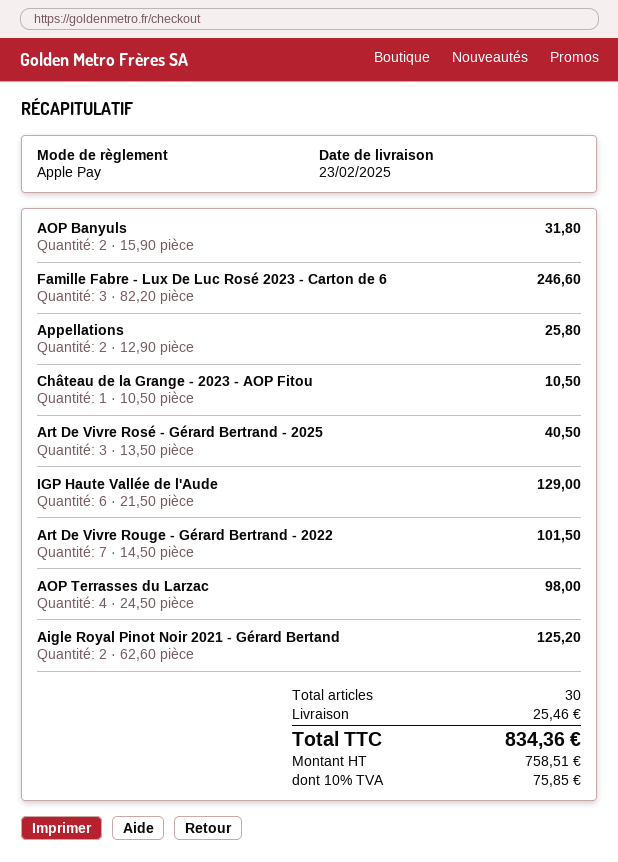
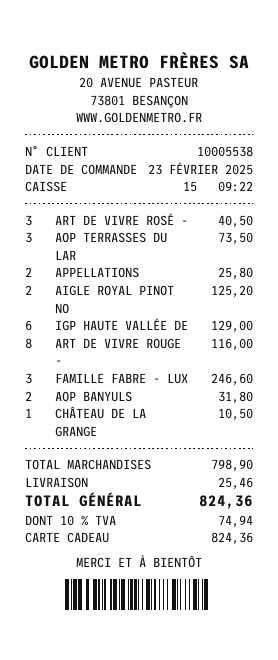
payment method: Apple Pay -> gift card
Art De Vivre Rouge - Gérard Bertrand - 2022: 7 for 101.50 -> 8 for 116.00
AOP Terrasses du Larzac: 4 for 98.00 -> 3 for 73.50
tax: 10% = 75.85 -> 10% = 74.94
total: 834.36 -> 824.36

